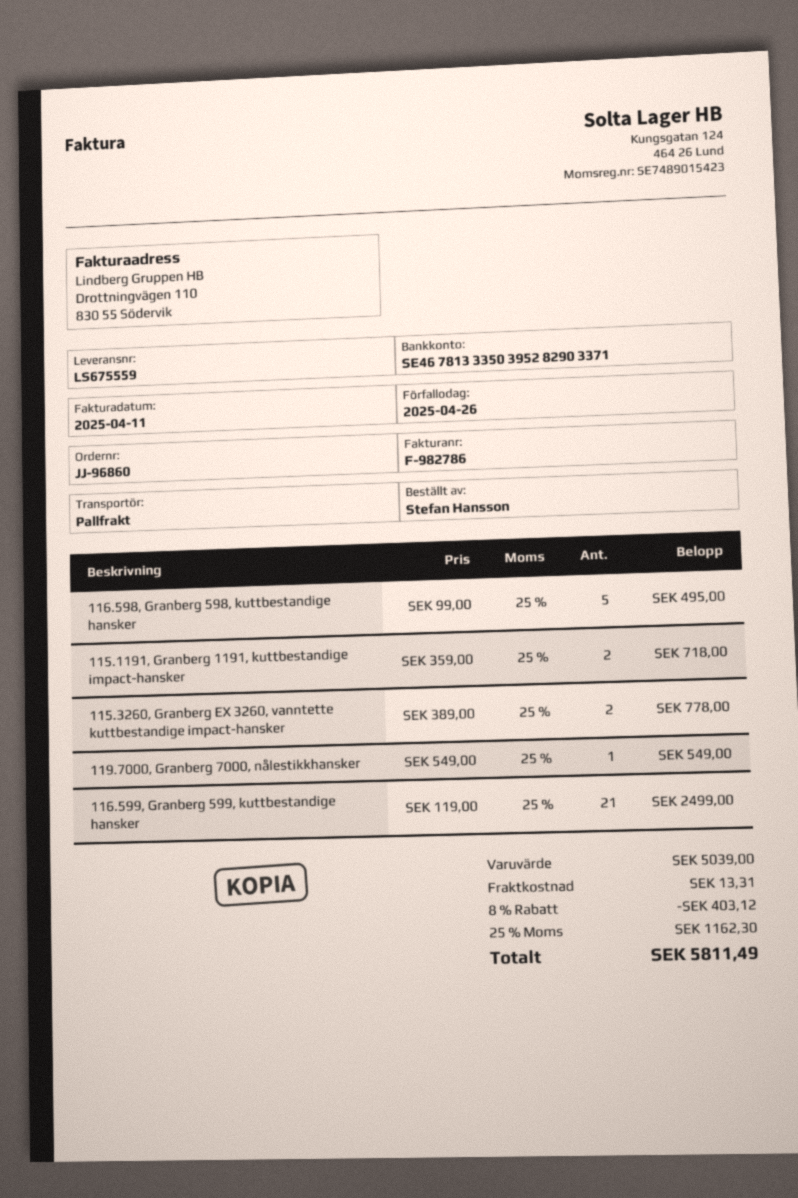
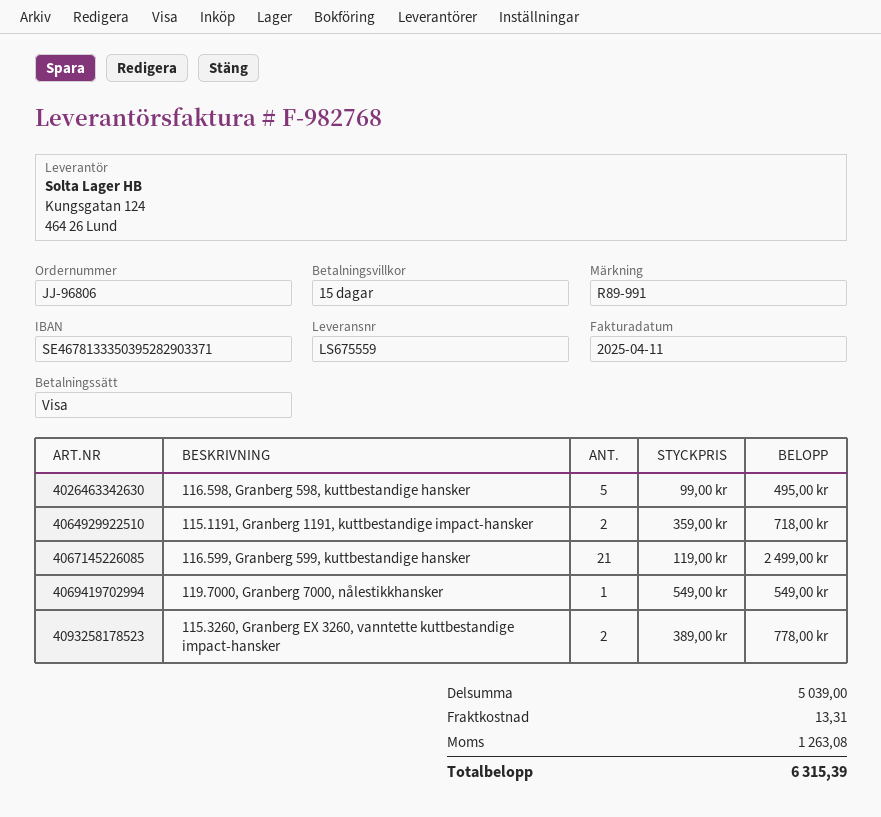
order number: JJ-96860 -> JJ-96806
invoice number: F-982786 -> F-982768
discount: 8% = 403.12 -> none
tax: 1162.30 -> 1263.08
total: 5811.49 -> 6315.39

